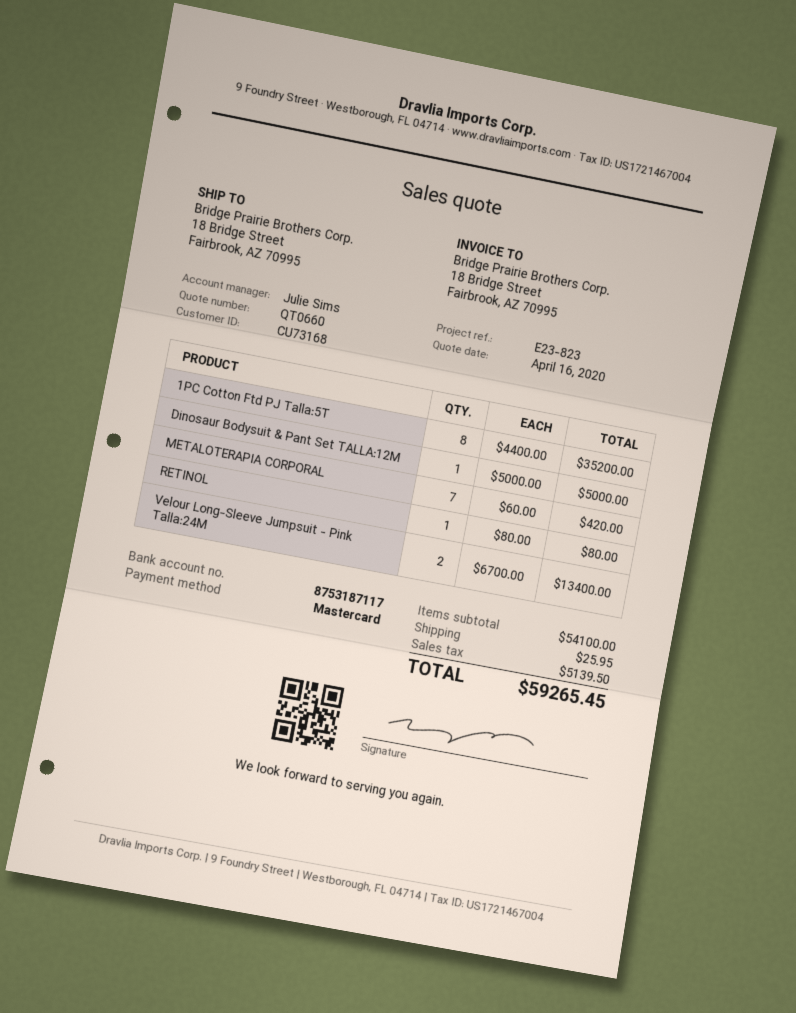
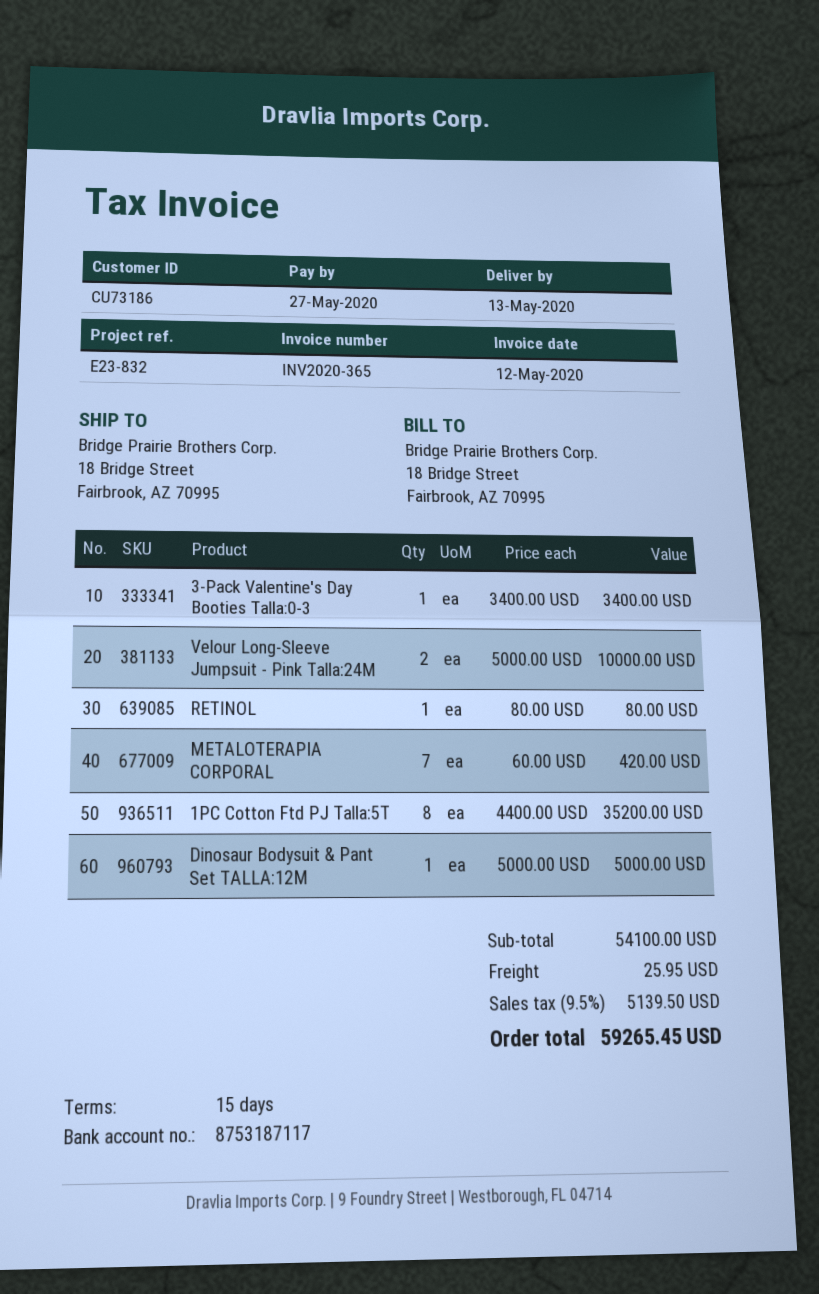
customer number: CU73168 -> CU73186
reference: E23-823 -> E23-832
Velour Long-Sleeve Jumpsuit - Pink Talla:24M: 2 x 6700.00 = 13400.00 -> 2 x 5000.00 = 10000.00
3-Pack Valentine's Day Booties Talla:0-3: none -> 1 x 3400.00 = 3400.00

